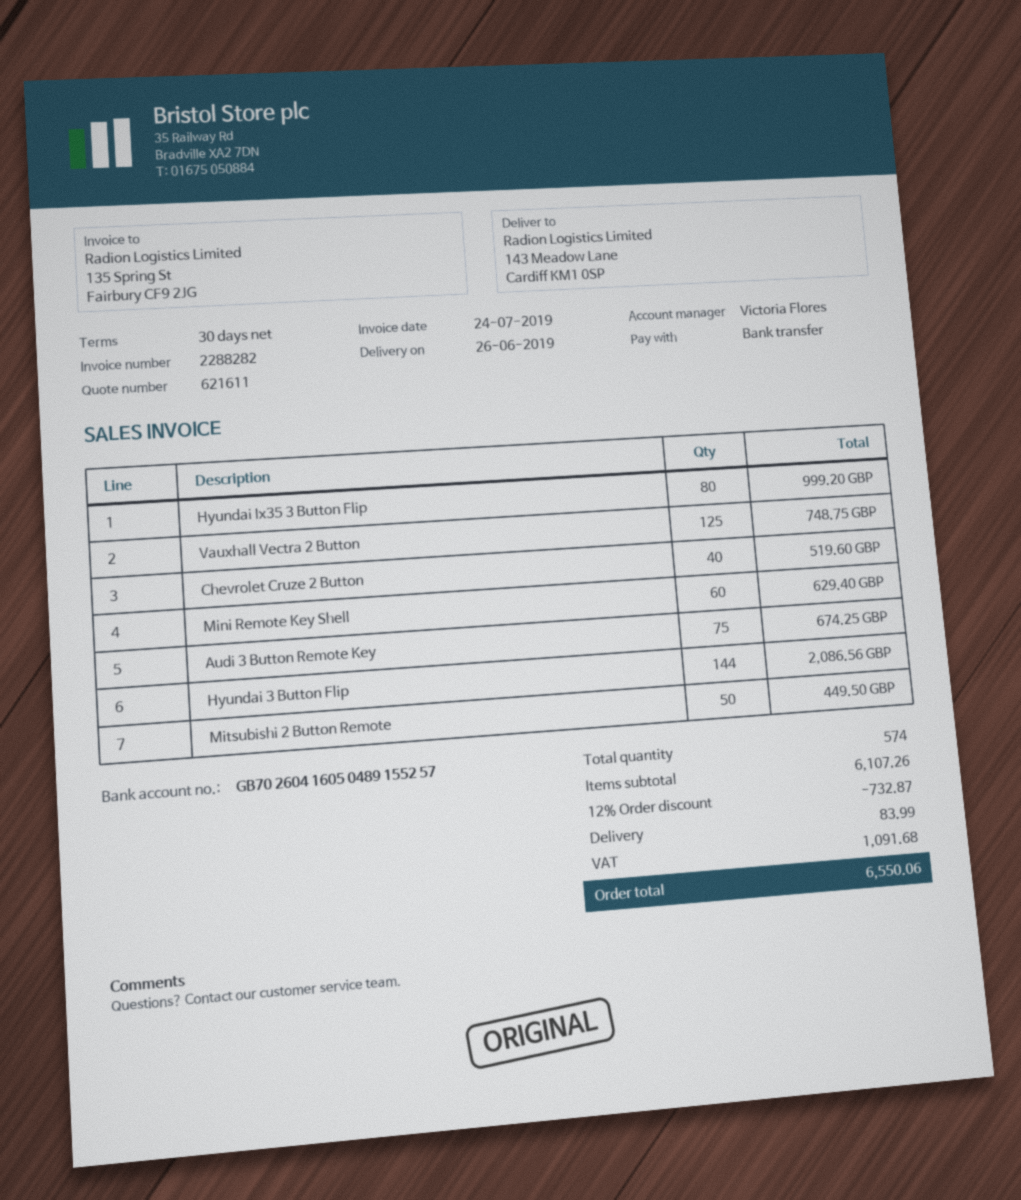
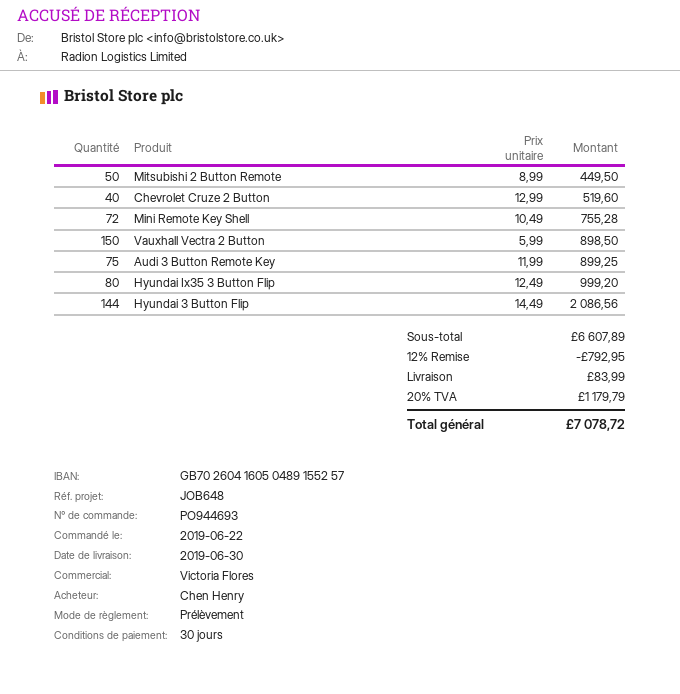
delivery date: 2019-06-26 -> 2019-06-30
payment method: bank transfer -> direct debit
Vauxhall Vectra 2 Button: 125 for 748.75 -> 150 for 898.50
Mini Remote Key Shell: 60 for 629.40 -> 72 for 755.28
Audi 3 Button Remote Key: 75 for 674.25 -> 75 for 899.25
subtotal: 6107.26 -> 6607.89
discount: 12% = 732.87 -> 12% = 792.95
tax: 1091.68 -> 1179.79
total: 6550.06 -> 7078.72

